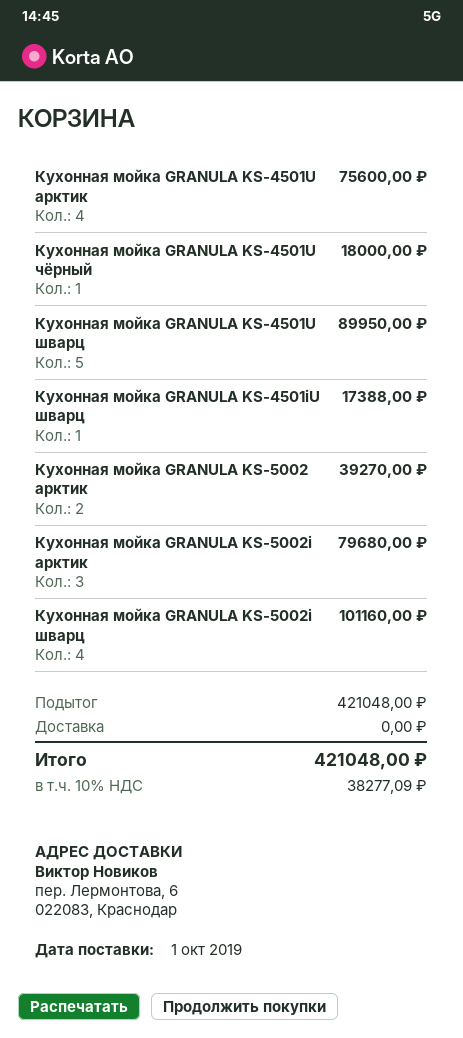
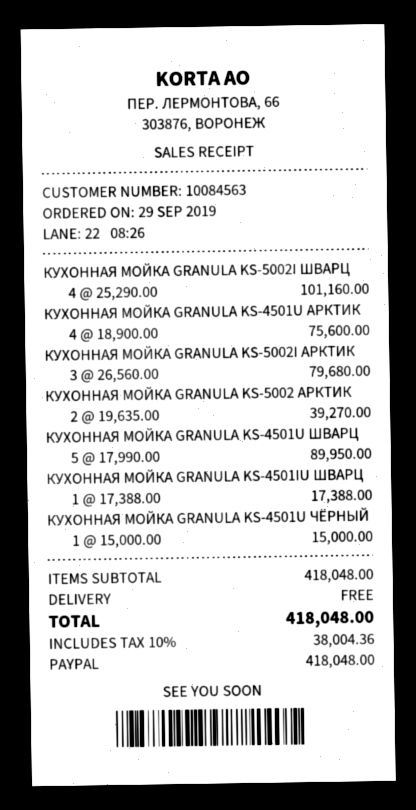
Кухонная мойка GRANULA KS-4501U чёрный: 1 for 18000.00 -> 1 for 15000.00
subtotal: 421048.00 -> 418048.00
tax: 10% = 38277.09 -> 10% = 38004.36
total: 421048.00 -> 418048.00

